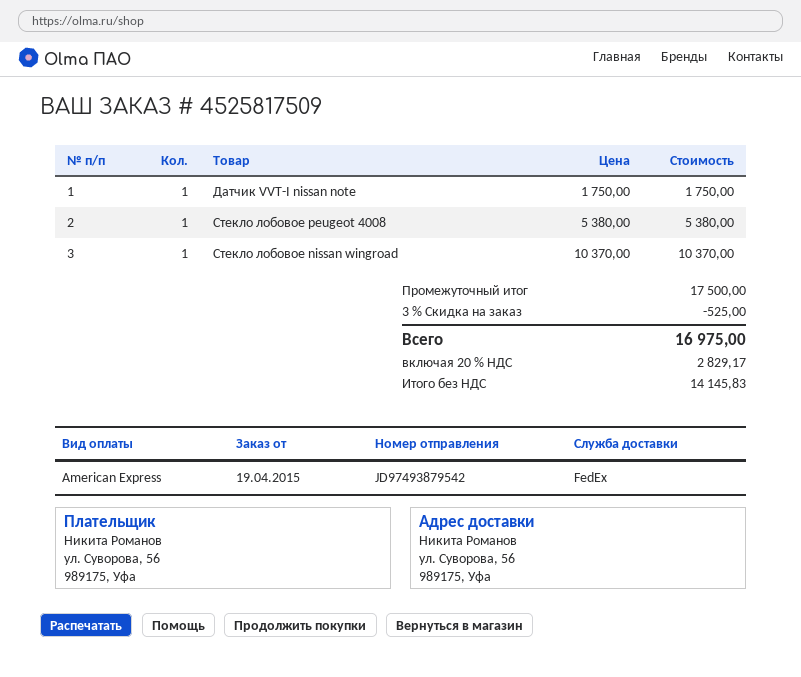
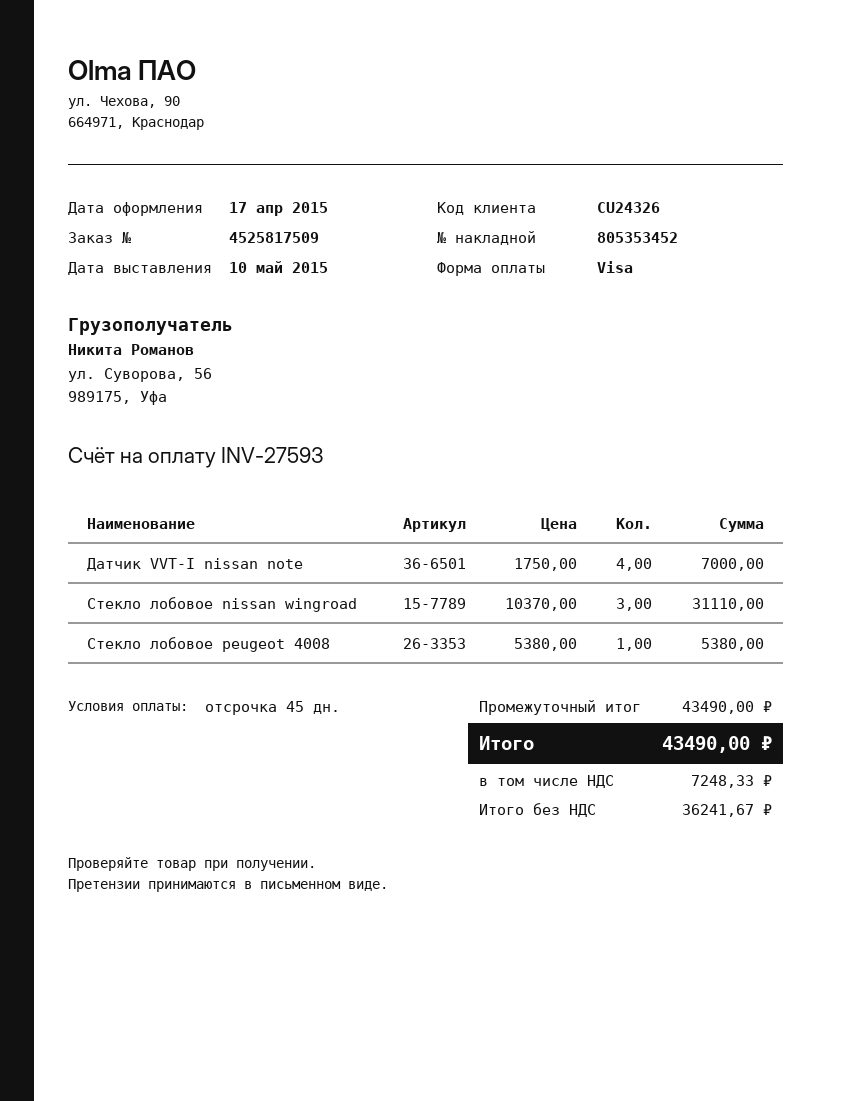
order date: 2015-04-19 -> 2015-04-17
payment method: American Express -> Visa
Датчик VVT-I nissan note: 1 x 1750.00 = 1750.00 -> 4 x 1750.00 = 7000.00
Стекло лобовое nissan wingroad: 1 x 10370.00 = 10370.00 -> 3 x 10370.00 = 31110.00
subtotal: 17500.00 -> 43490.00
discount: 3% = 525.00 -> none
net: 14145.83 -> 36241.67
tax: 2829.17 -> 7248.33
total: 16975.00 -> 43490.00

